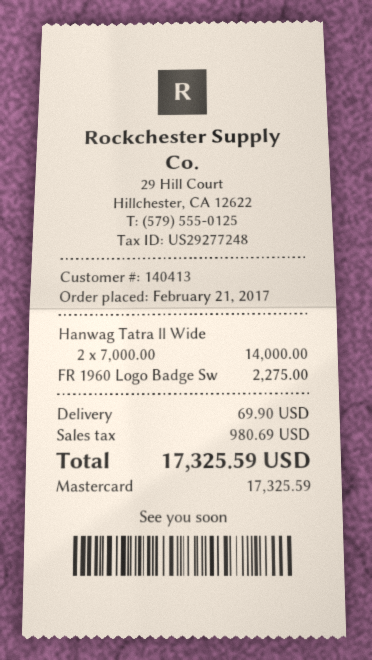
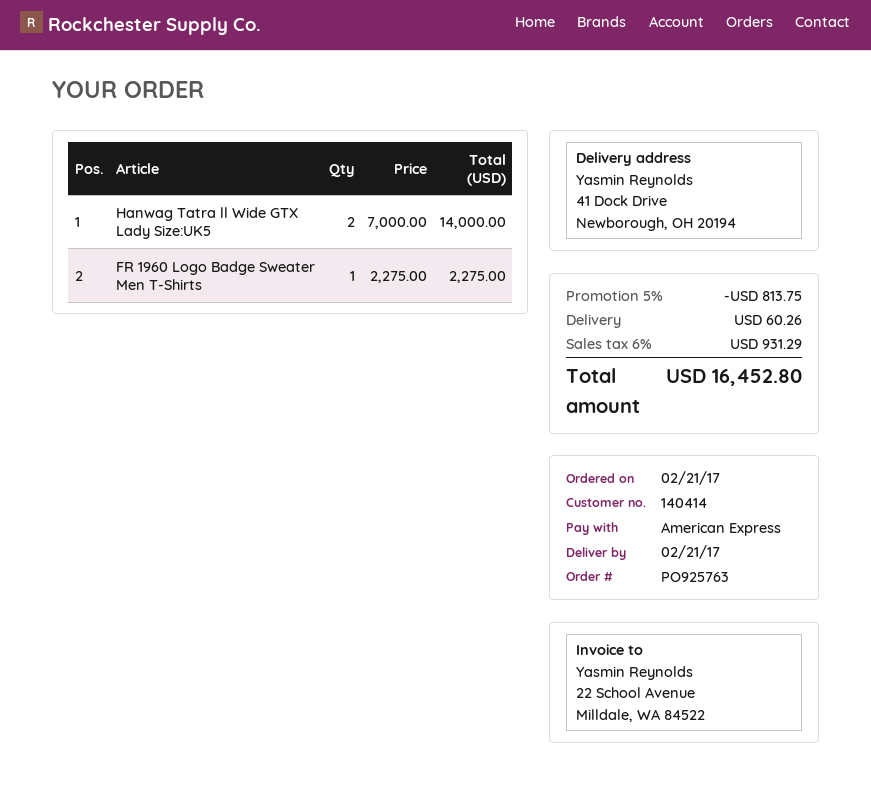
customer number: 140413 -> 140414
payment method: Mastercard -> American Express
discount: none -> 5% = 813.75
shipping: 69.90 -> 60.26
tax: 980.69 -> 931.29
total: 17325.59 -> 16452.80

